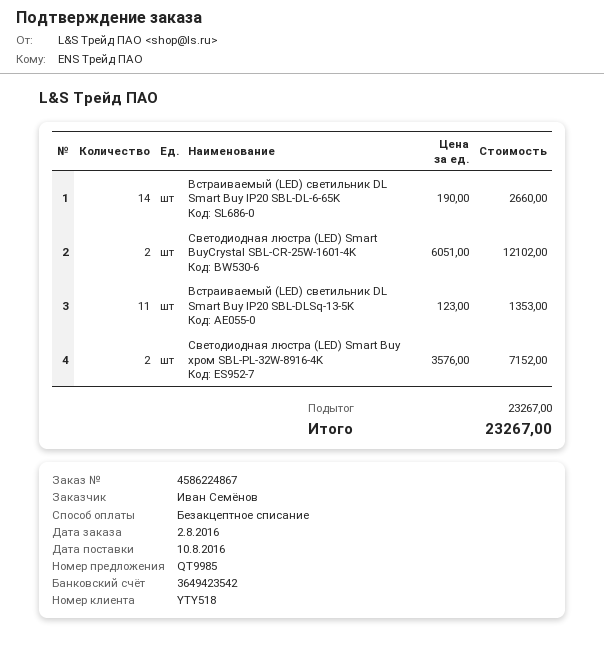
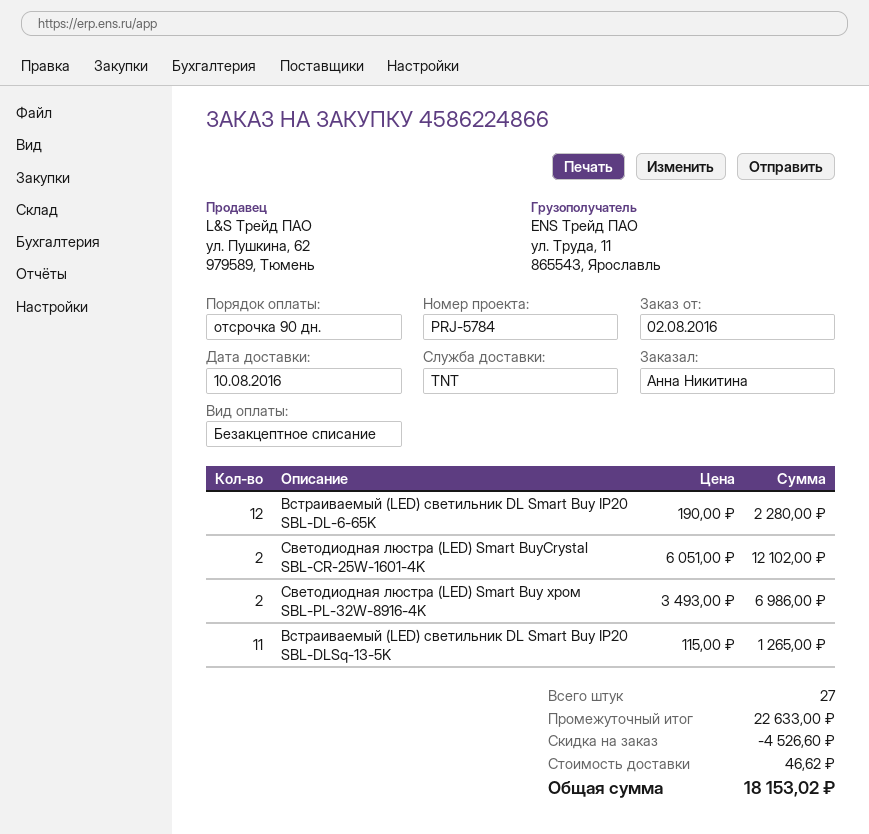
order number: 4586224867 -> 4586224866
ordered by: Иван Семёнов -> Анна Никитина
Встраиваемый (LED) светильник DL Smart Buy IP20 SBL-DL-6-65K: 14 x 190.00 = 2660.00 -> 12 x 190.00 = 2280.00
Встраиваемый (LED) светильник DL Smart Buy IP20 SBL-DLSq-13-5K: 11 x 123.00 = 1353.00 -> 11 x 115.00 = 1265.00
Светодиодная люстра (LED) Smart Buy хром SBL-PL-32W-8916-4K: 2 x 3576.00 = 7152.00 -> 2 x 3493.00 = 6986.00
subtotal: 23267.00 -> 22633.00
discount: none -> 4526.60
shipping: none -> 46.62
total: 23267.00 -> 18153.02

